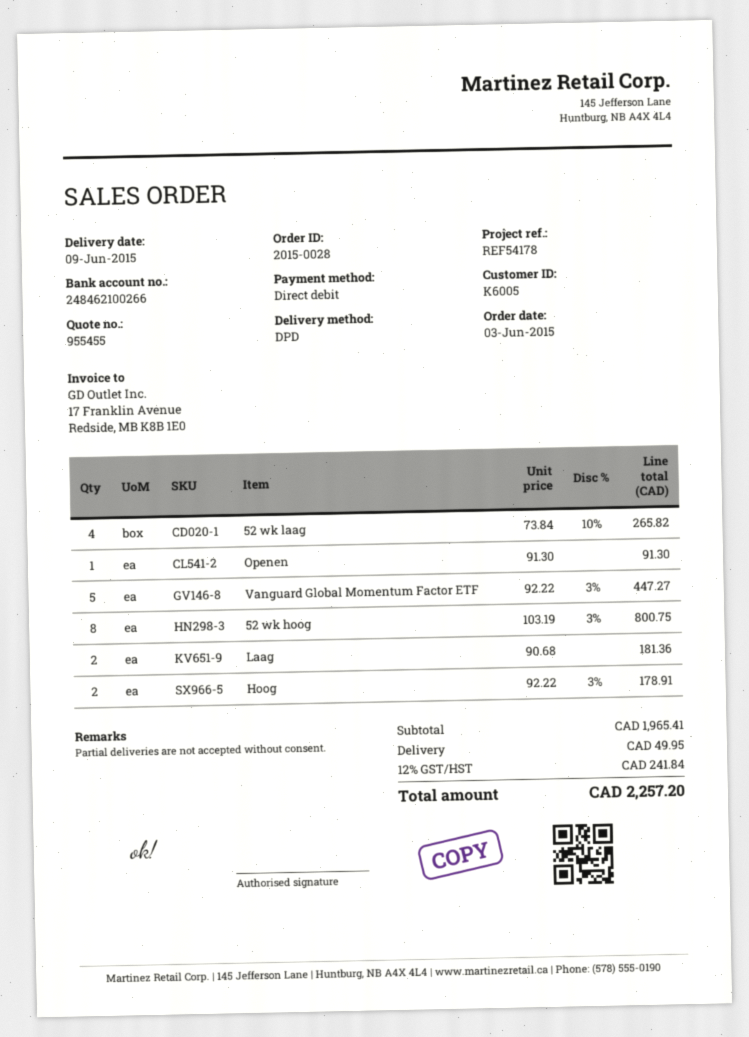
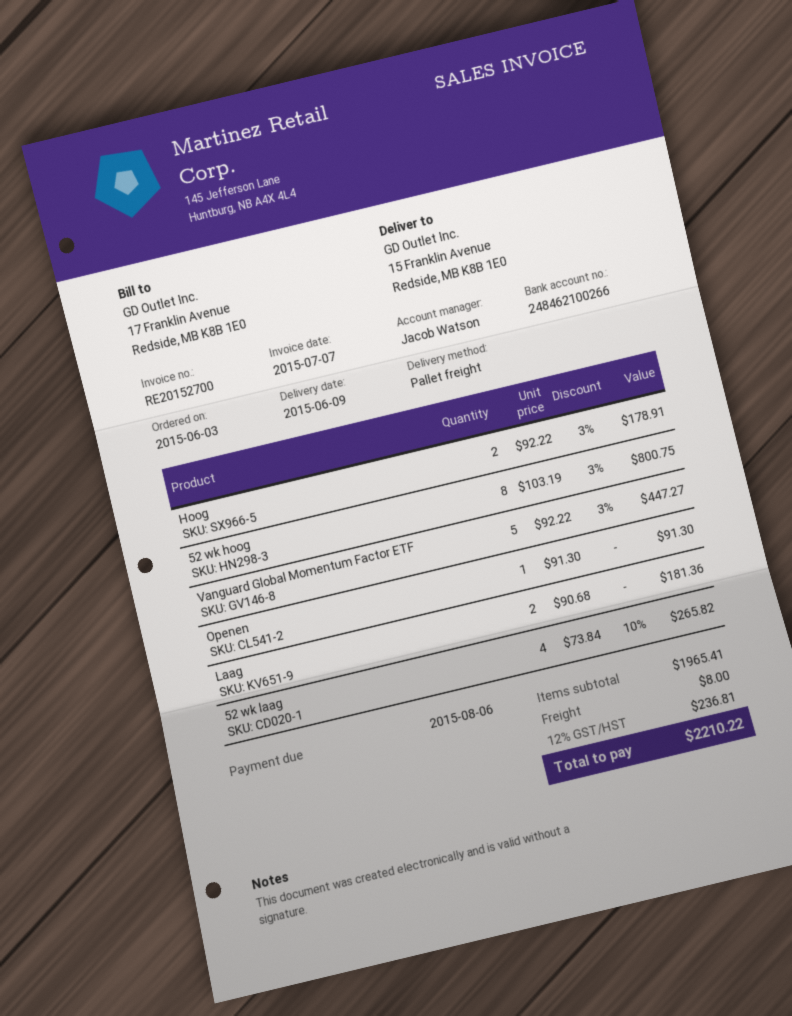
shipping method: DPD -> pallet freight
shipping: 49.95 -> 8.00
tax: 12% = 241.84 -> 12% = 236.81
total: 2257.20 -> 2210.22

